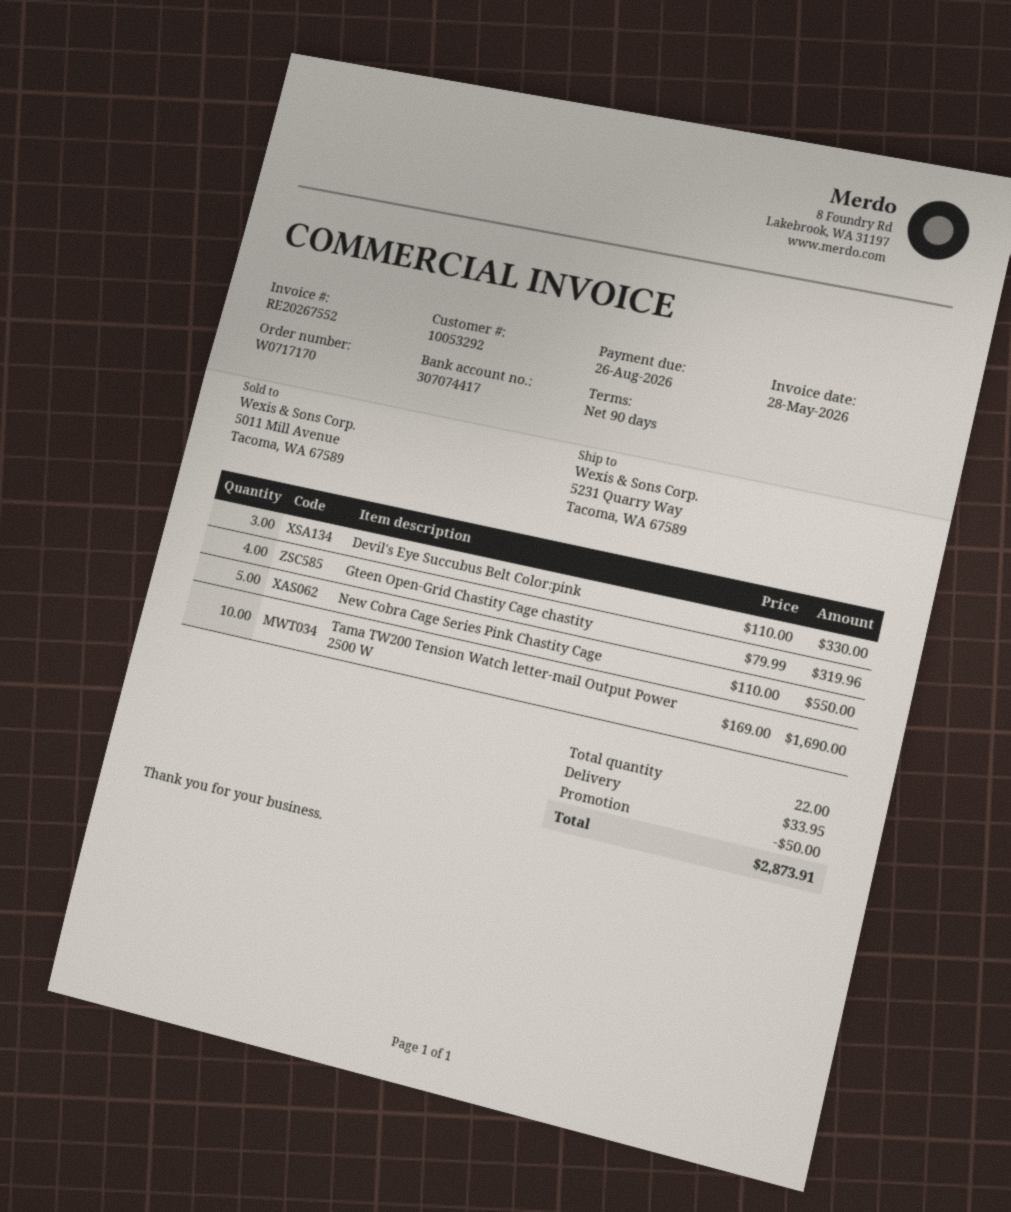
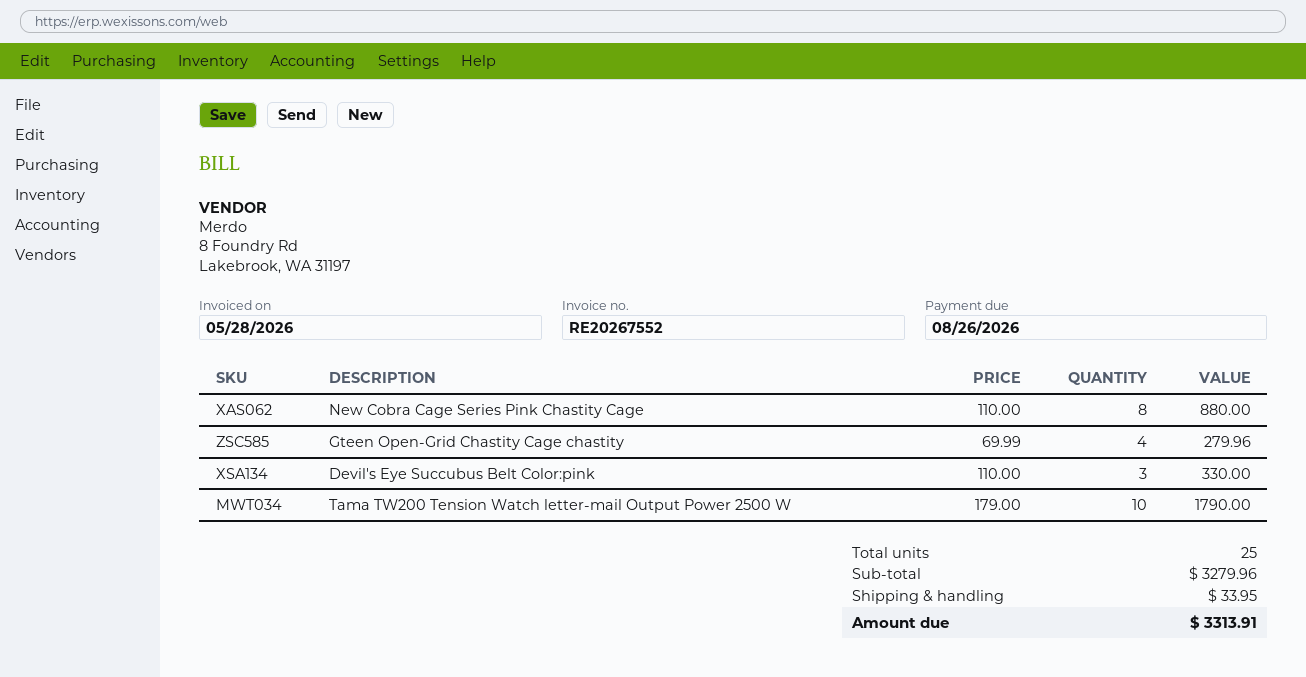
Gteen Open-Grid Chastity Cage chastity: 4 x 79.99 = 319.96 -> 4 x 69.99 = 279.96
New Cobra Cage Series Pink Chastity Cage: 5 x 110.00 = 550.00 -> 8 x 110.00 = 880.00
Tama TW200 Tension Watch letter-mail Output Power 2500 W: 10 x 169.00 = 1690.00 -> 10 x 179.00 = 1790.00
total quantity: 22 -> 25
discount: 50.00 -> none
total: 2873.91 -> 3313.91

